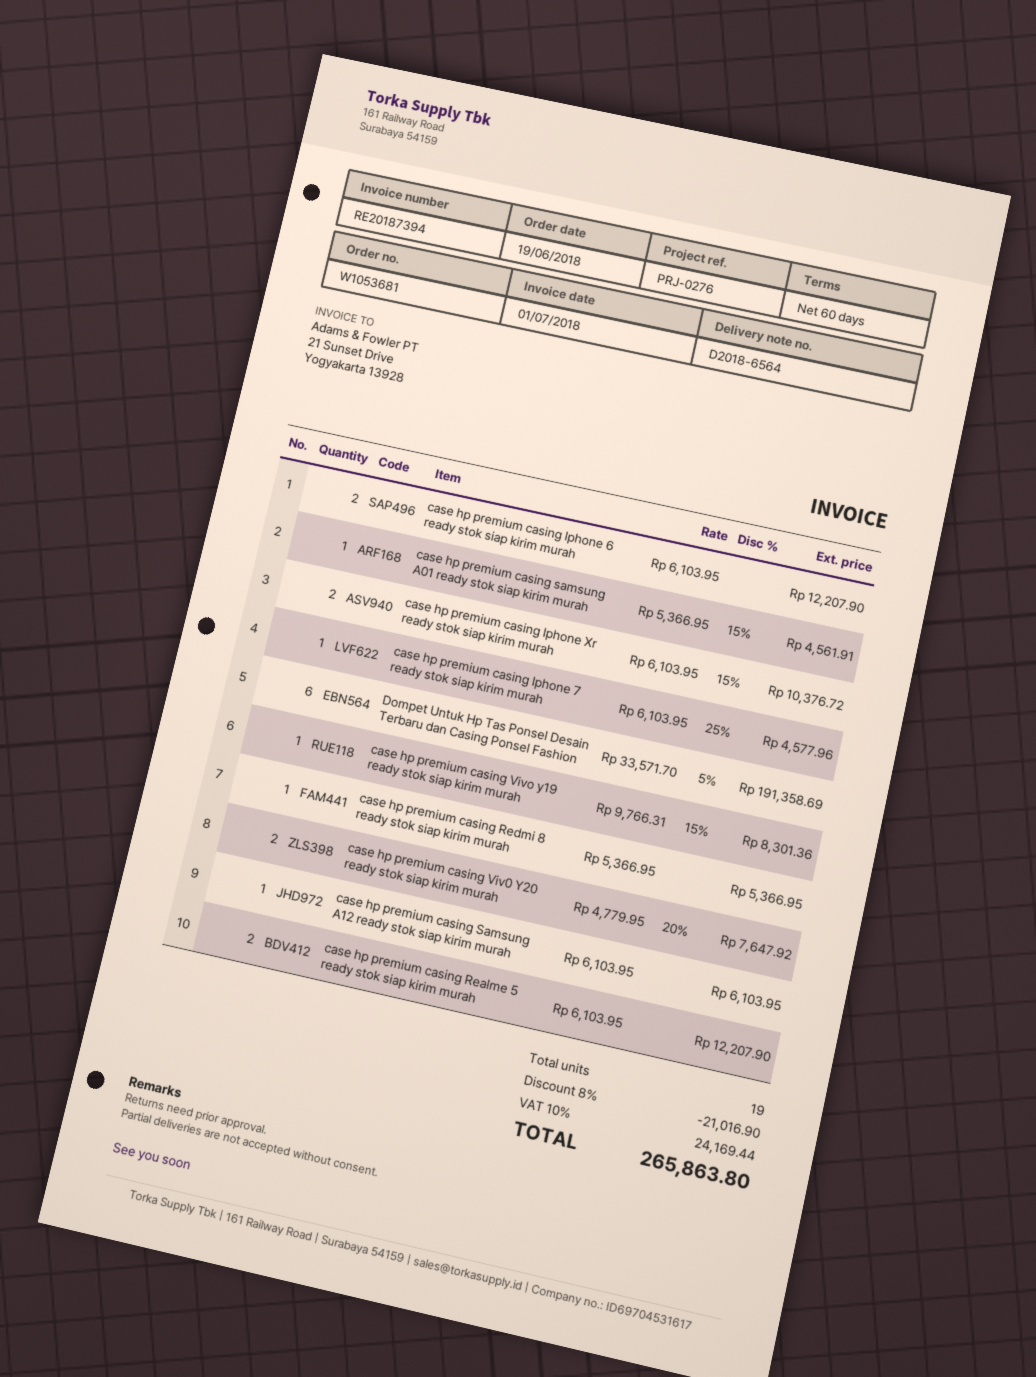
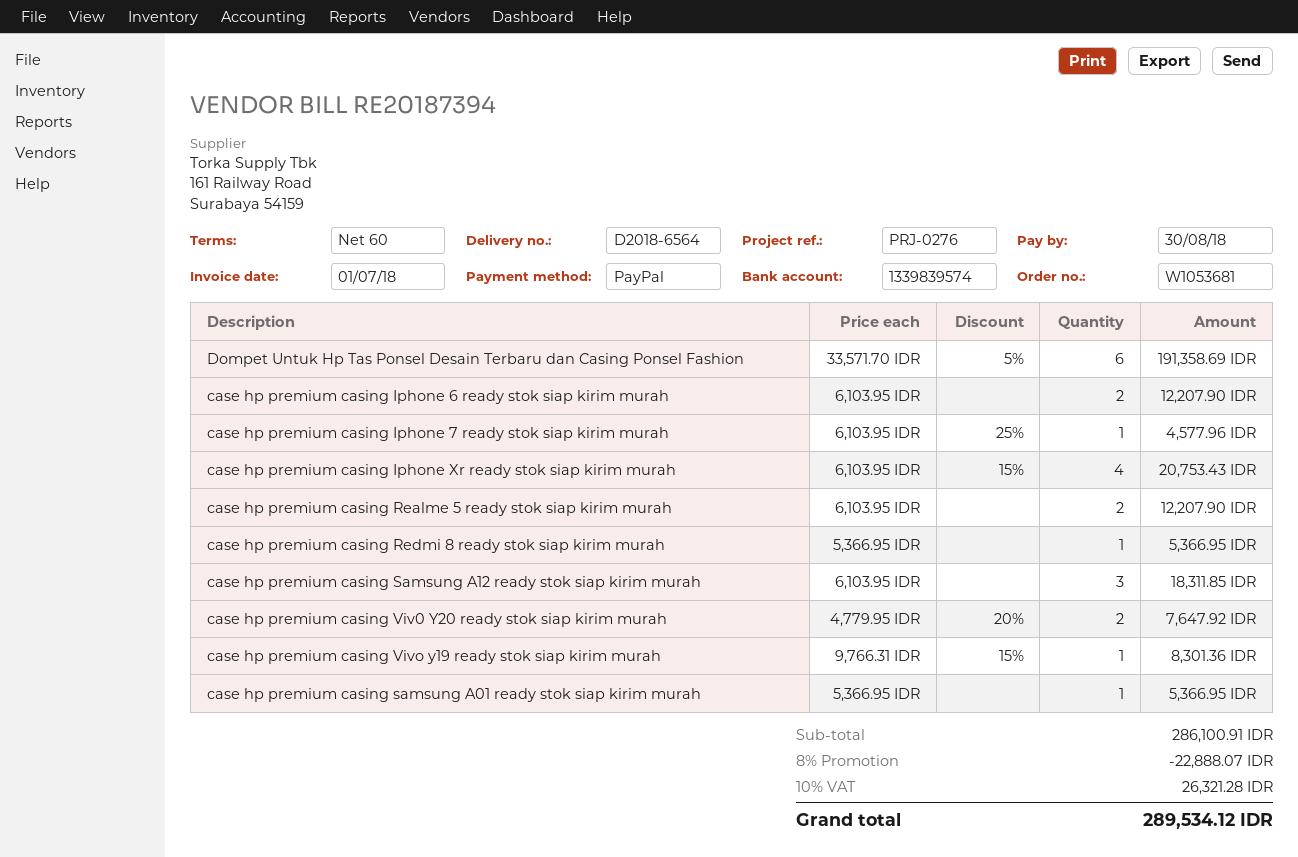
case hp premium casing samsung A01 ready stok siap kirim murah: 1 x 5366.95 - 15% = 4561.91 -> 1 x 5366.95 = 5366.95
case hp premium casing Iphone Xr ready stok siap kirim murah: 2 x 6103.95 - 15% = 10376.72 -> 4 x 6103.95 - 15% = 20753.43
case hp premium casing Samsung A12 ready stok siap kirim murah: 1 x 6103.95 = 6103.95 -> 3 x 6103.95 = 18311.85
discount: 8% = 21016.90 -> 8% = 22888.07
tax: 10% = 24169.44 -> 10% = 26321.28
total: 265863.80 -> 289534.12

